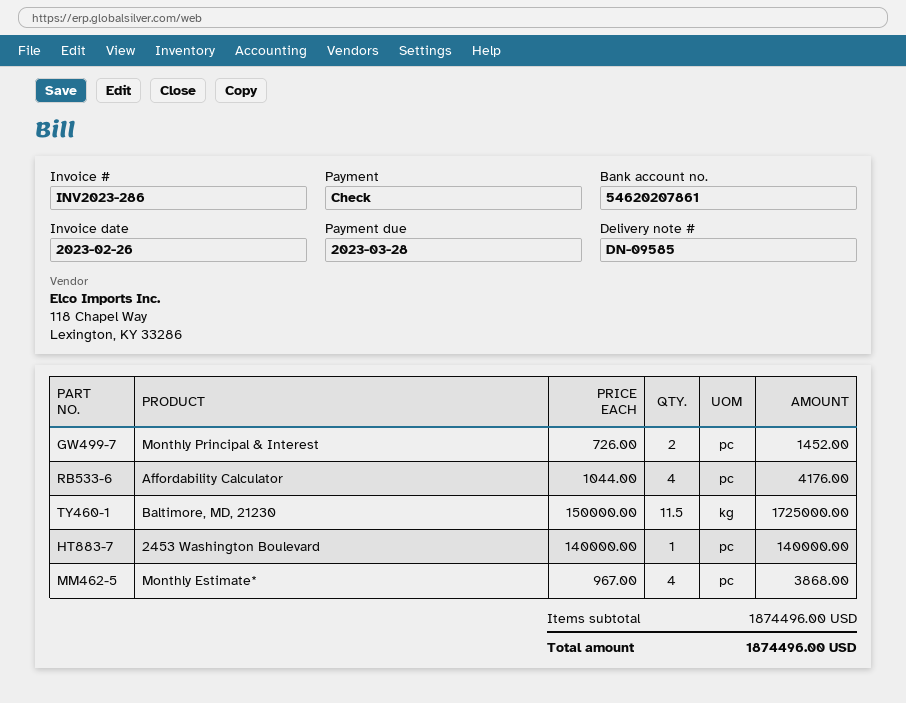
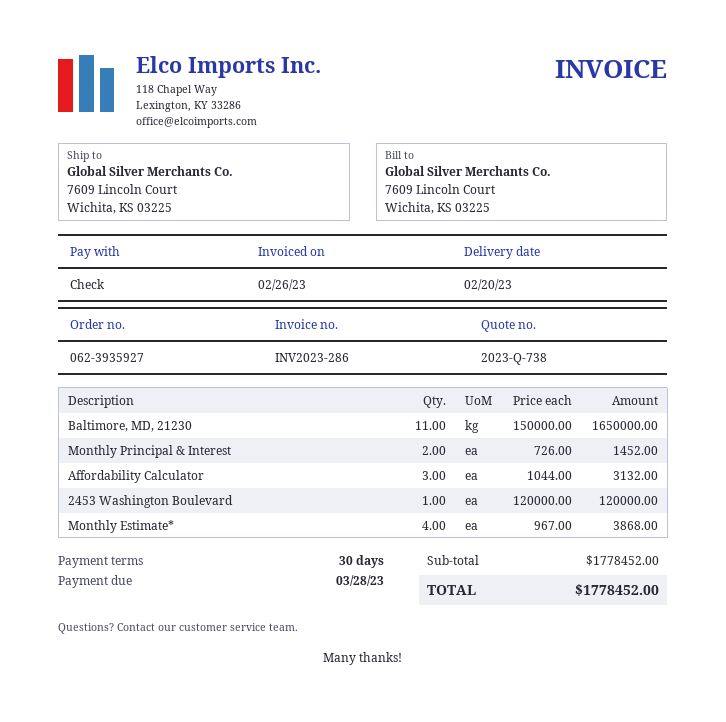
Affordability Calculator: 4 x 1044.00 = 4176.00 -> 3 x 1044.00 = 3132.00
Baltimore, MD, 21230: 11.5 x 150000.00 = 1725000.00 -> 11 x 150000.00 = 1650000.00
2453 Washington Boulevard: 1 x 140000.00 = 140000.00 -> 1 x 120000.00 = 120000.00
subtotal: 1874496.00 -> 1778452.00
total: 1874496.00 -> 1778452.00

